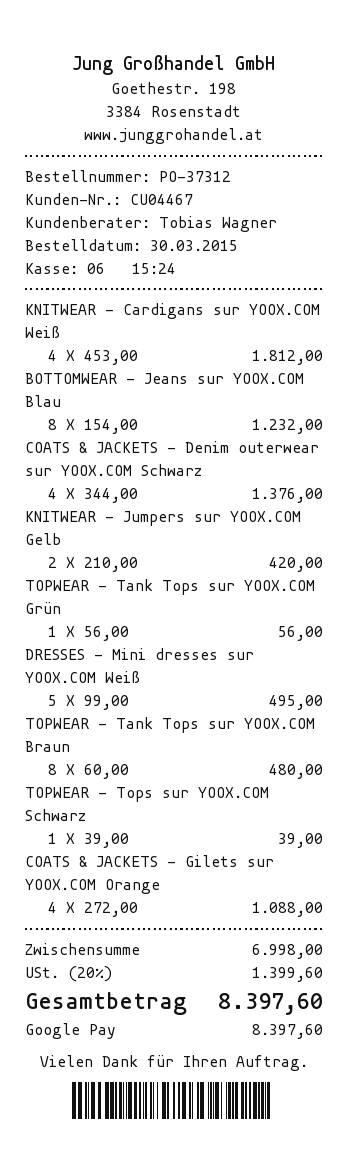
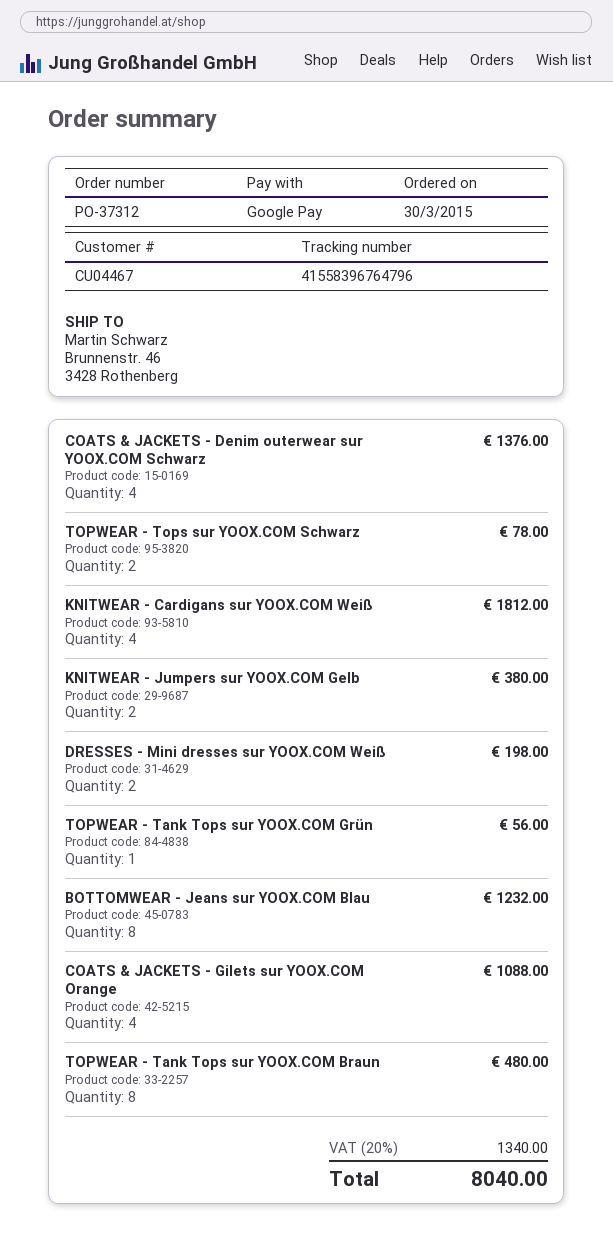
KNITWEAR - Jumpers sur YOOX.COM Gelb: 2 for 420.00 -> 2 for 380.00
DRESSES - Mini dresses sur YOOX.COM Weiß: 5 for 495.00 -> 2 for 198.00
TOPWEAR - Tops sur YOOX.COM Schwarz: 1 for 39.00 -> 2 for 78.00
tax: 20% = 1399.60 -> 20% = 1340.00
total: 8397.60 -> 8040.00

